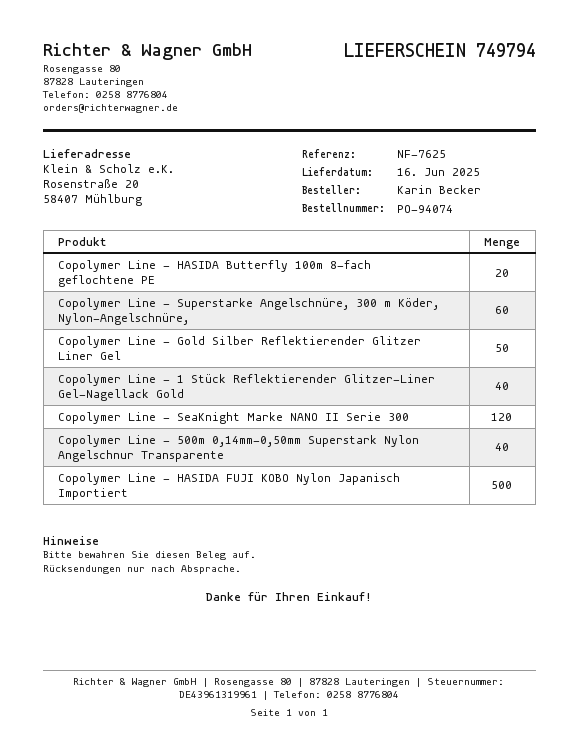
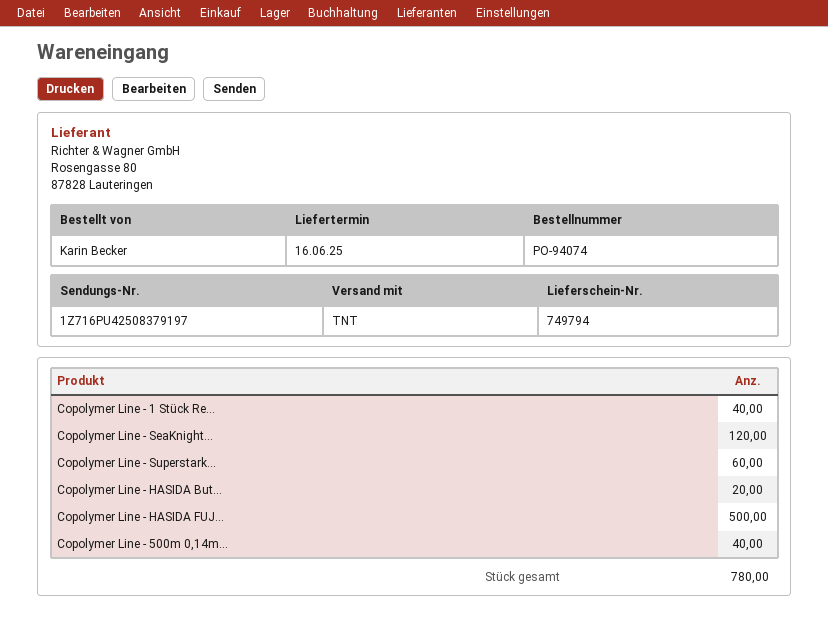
Copolymer Line - Gold Silber Reflektierender Glitzer Liner Gel: 50 -> none

